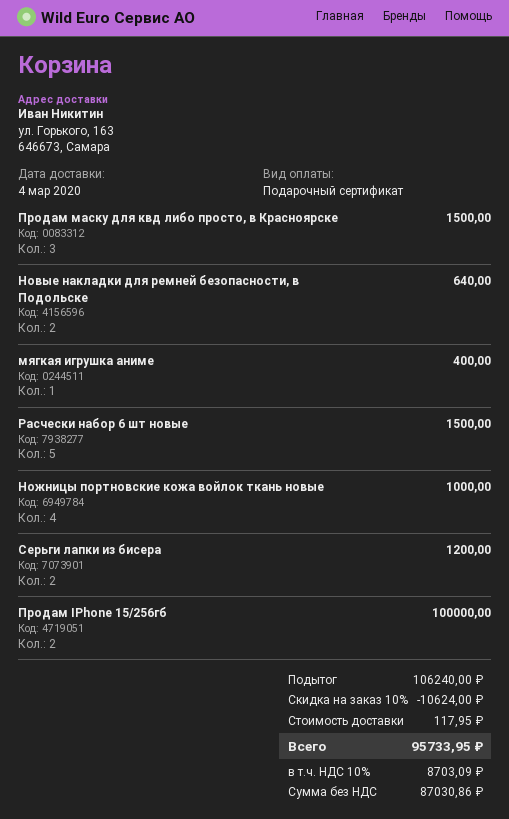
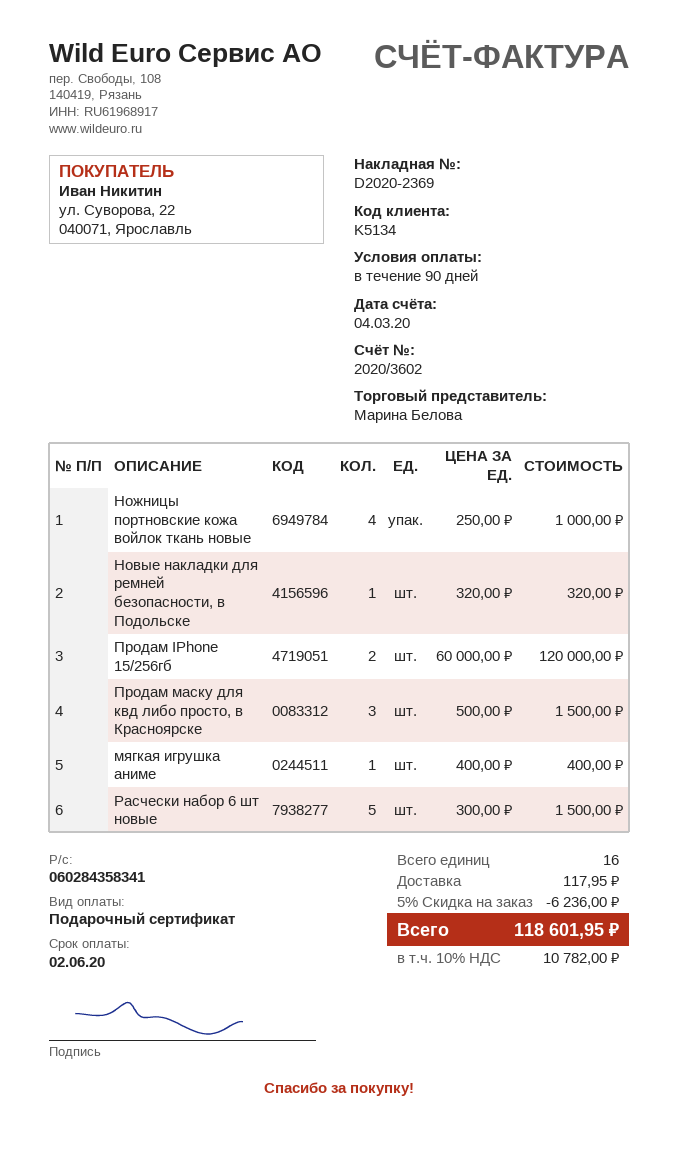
Новые накладки для ремней безопасности, в Подольске: 2 for 640.00 -> 1 for 320.00
Серьги лапки из бисера: 2 for 1200.00 -> none
Продам IPhone 15/256гб: 2 for 100000.00 -> 2 for 120000.00
discount: 10% = 10624.00 -> 5% = 6236.00
tax: 10% = 8703.09 -> 10% = 10782.00
total: 95733.95 -> 118601.95

